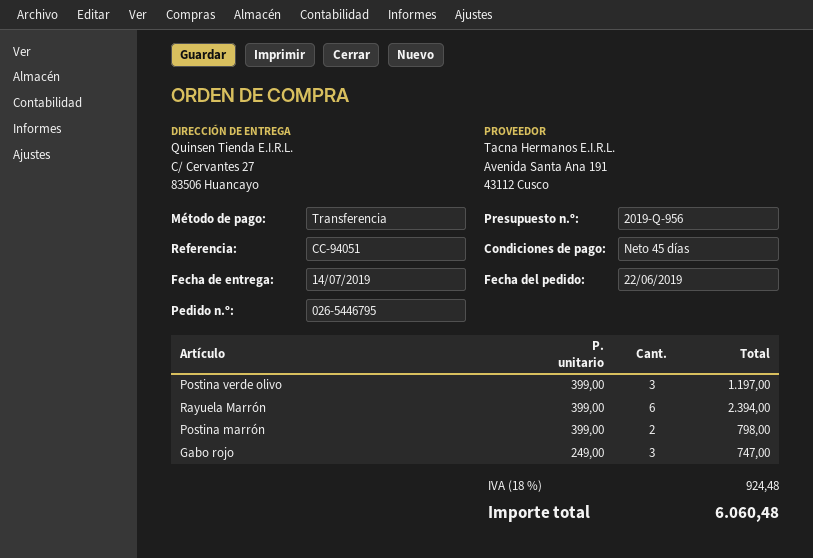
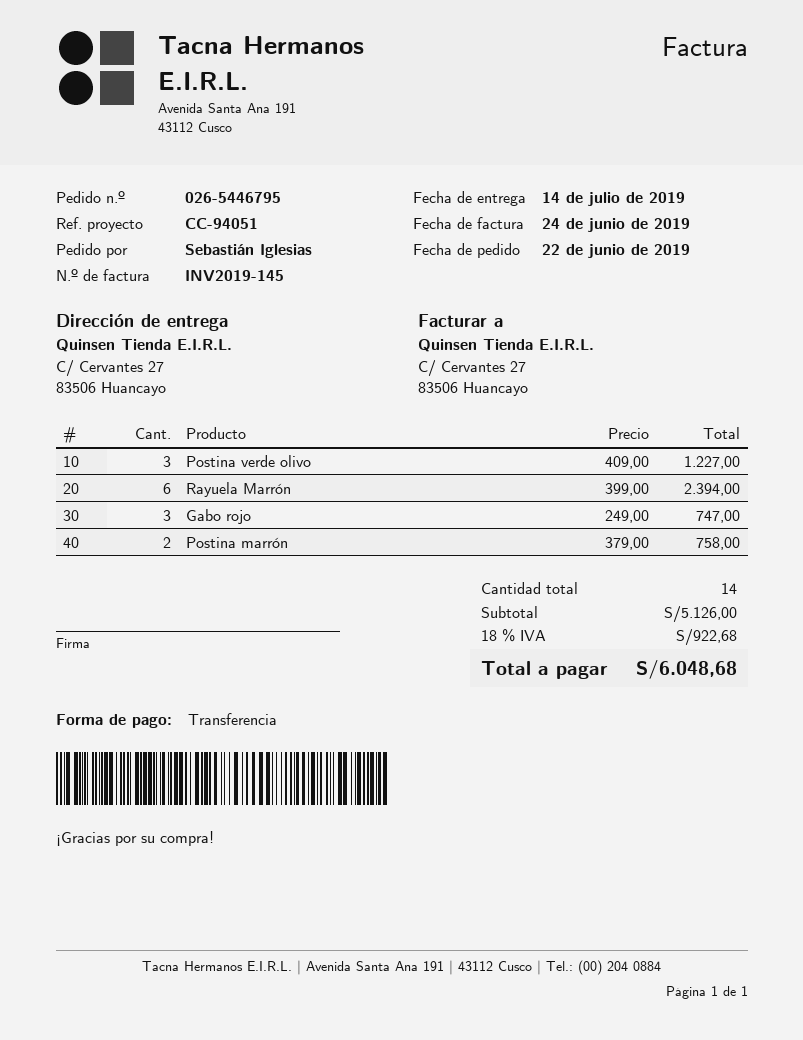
Postina verde olivo: 3 x 399.00 = 1197.00 -> 3 x 409.00 = 1227.00
Postina marrón: 2 x 399.00 = 798.00 -> 2 x 379.00 = 758.00
tax: 18% = 924.48 -> 18% = 922.68
total: 6060.48 -> 6048.68

